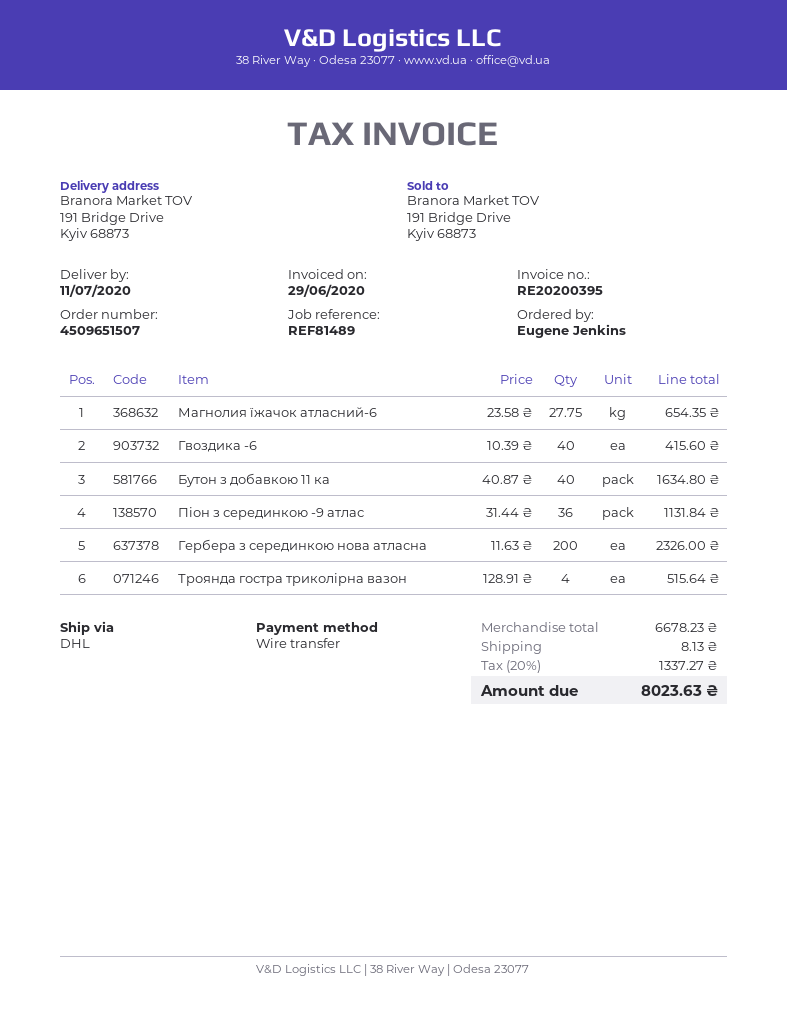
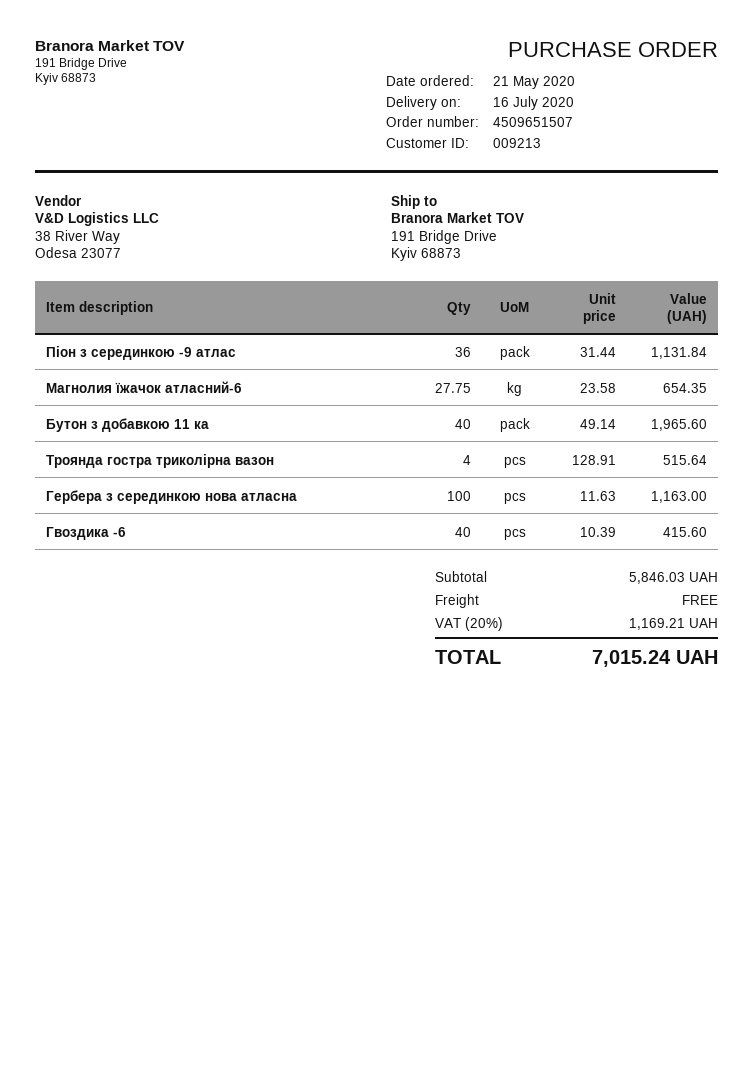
delivery date: 2020-07-11 -> 2020-07-16
Бутон з добавкою 11 ка: 40 x 40.87 = 1634.80 -> 40 x 49.14 = 1965.60
Гербера з серединкою нова атласна: 200 x 11.63 = 2326.00 -> 100 x 11.63 = 1163.00
subtotal: 6678.23 -> 5846.03
shipping: 8.13 -> 0.00
tax: 20% = 1337.27 -> 20% = 1169.21
total: 8023.63 -> 7015.24

